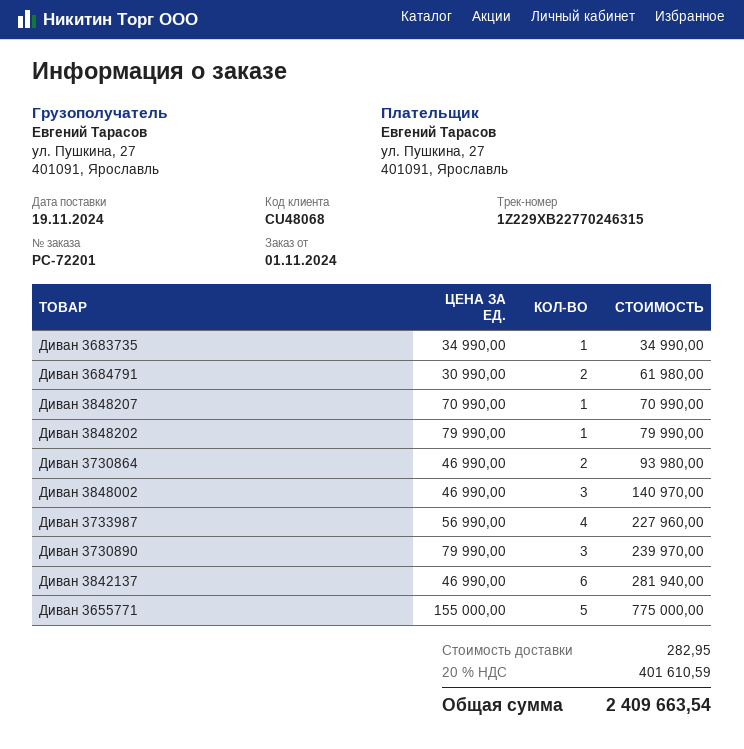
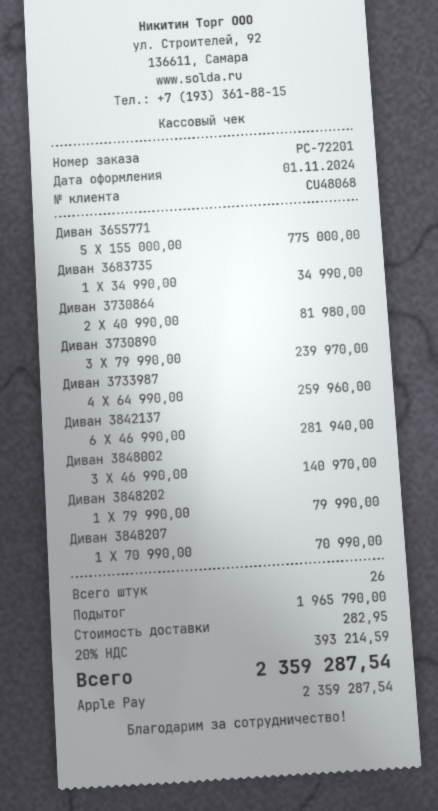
Диван 3684791: 2 x 30990.00 = 61980.00 -> none
Диван 3730864: 2 x 46990.00 = 93980.00 -> 2 x 40990.00 = 81980.00
Диван 3733987: 4 x 56990.00 = 227960.00 -> 4 x 64990.00 = 259960.00
tax: 20% = 401610.59 -> 20% = 393214.59
total: 2409663.54 -> 2359287.54

